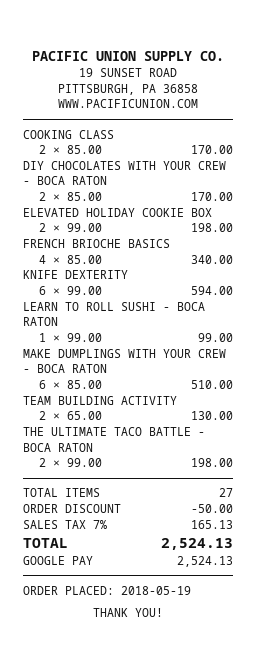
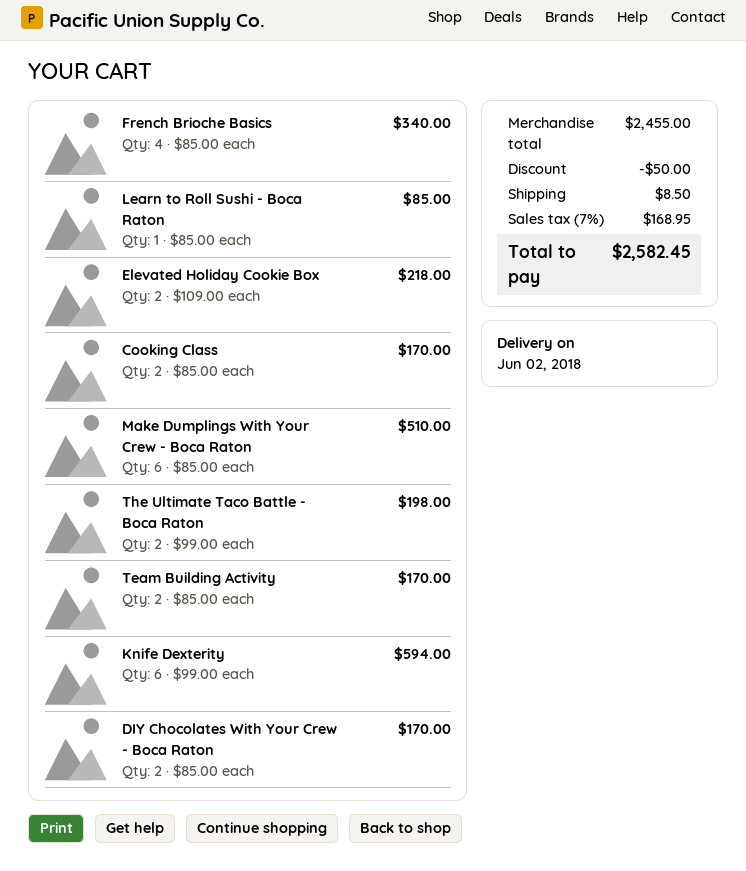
ELEVATED HOLIDAY COOKIE BOX: 2 x 99.00 = 198.00 -> 2 x 109.00 = 218.00
LEARN TO ROLL SUSHI - BOCA RATON: 1 x 99.00 = 99.00 -> 1 x 85.00 = 85.00
TEAM BUILDING ACTIVITY: 2 x 65.00 = 130.00 -> 2 x 85.00 = 170.00
shipping: none -> 8.50
tax: 7% = 165.13 -> 7% = 168.95
total: 2524.13 -> 2582.45

